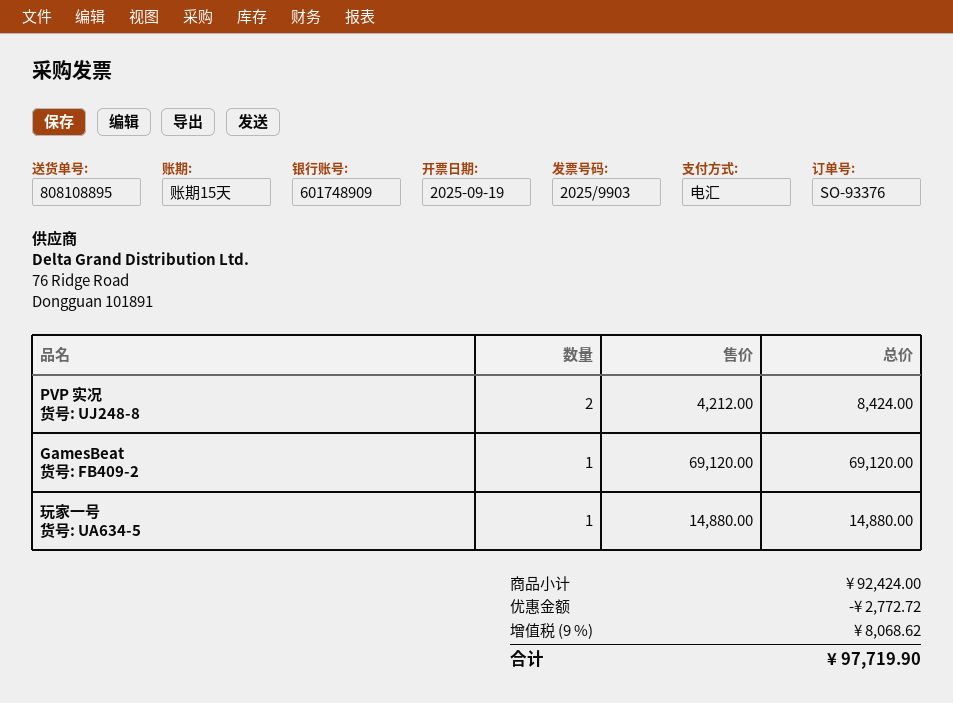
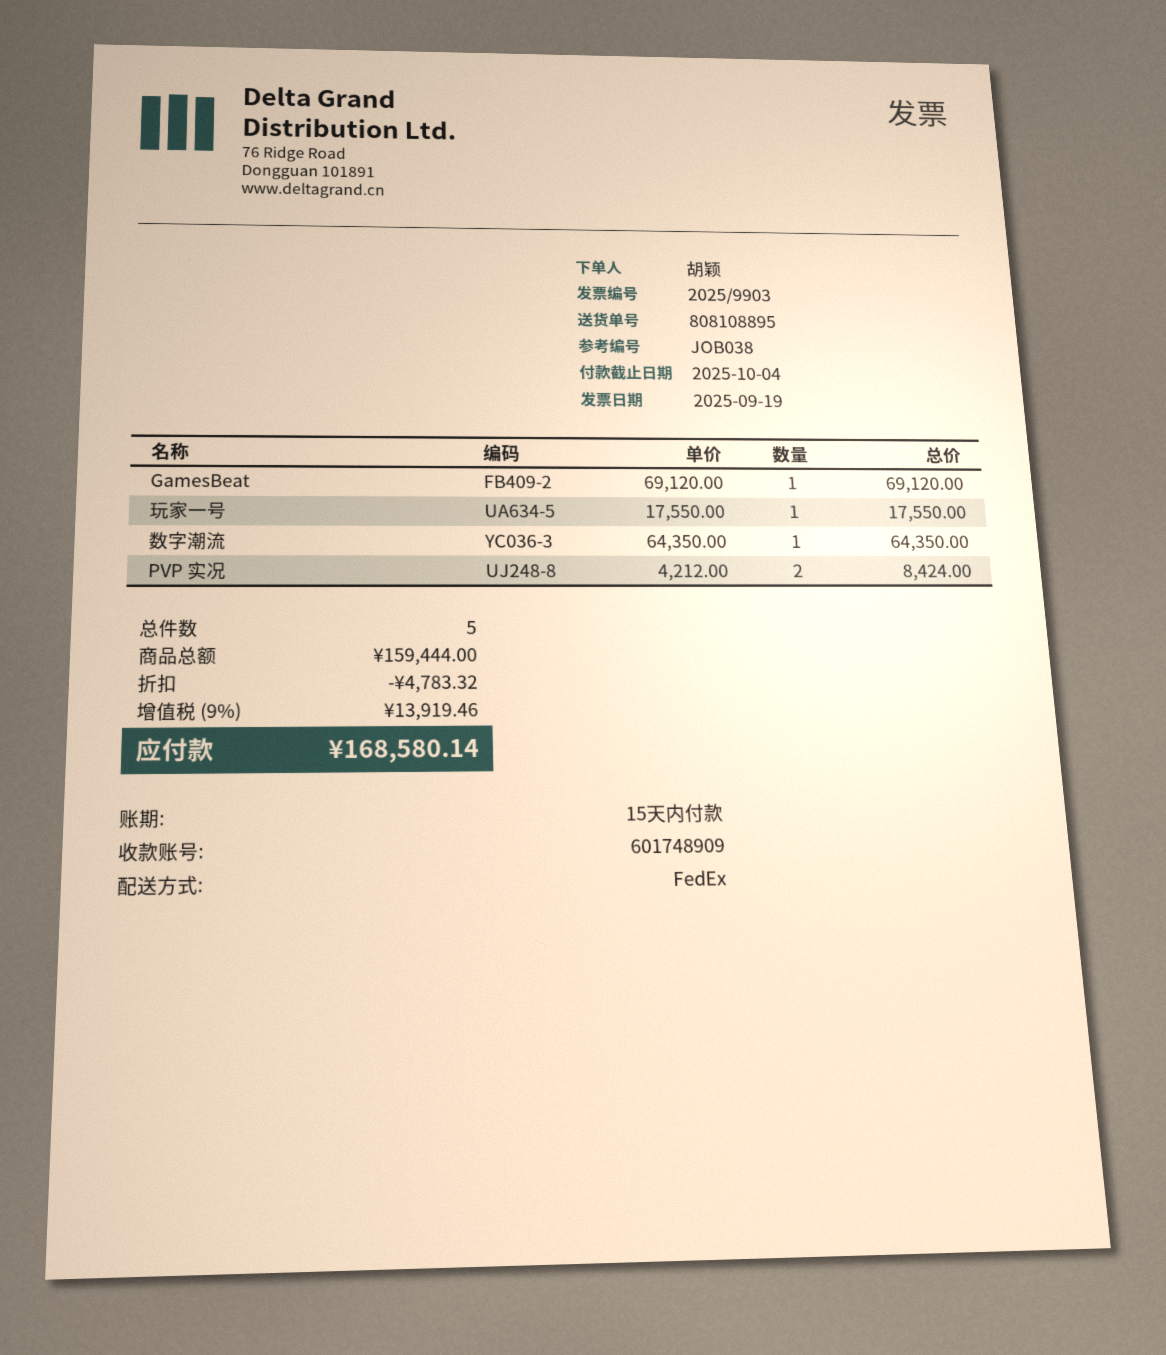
玩家一号: 1 x 14880.00 = 14880.00 -> 1 x 17550.00 = 17550.00
数字潮流: none -> 1 x 64350.00 = 64350.00
subtotal: 92424.00 -> 159444.00
discount: 2772.72 -> 4783.32
tax: 9% = 8068.62 -> 9% = 13919.46
total: 97719.90 -> 168580.14

